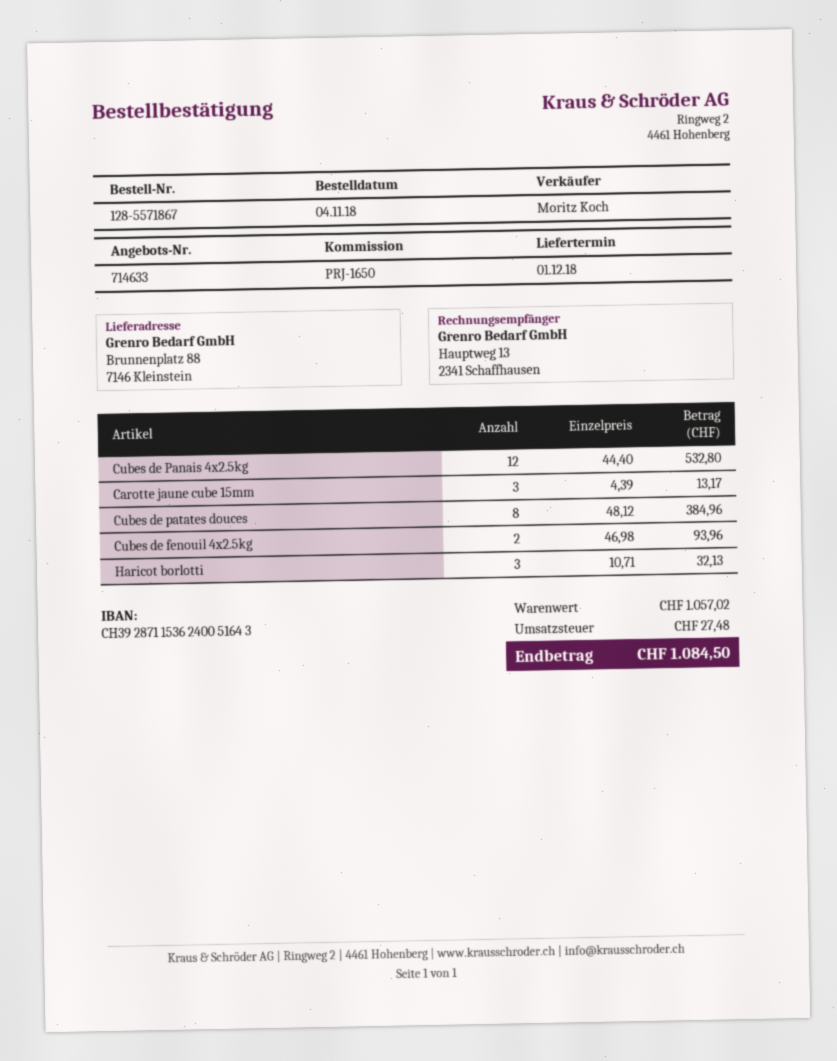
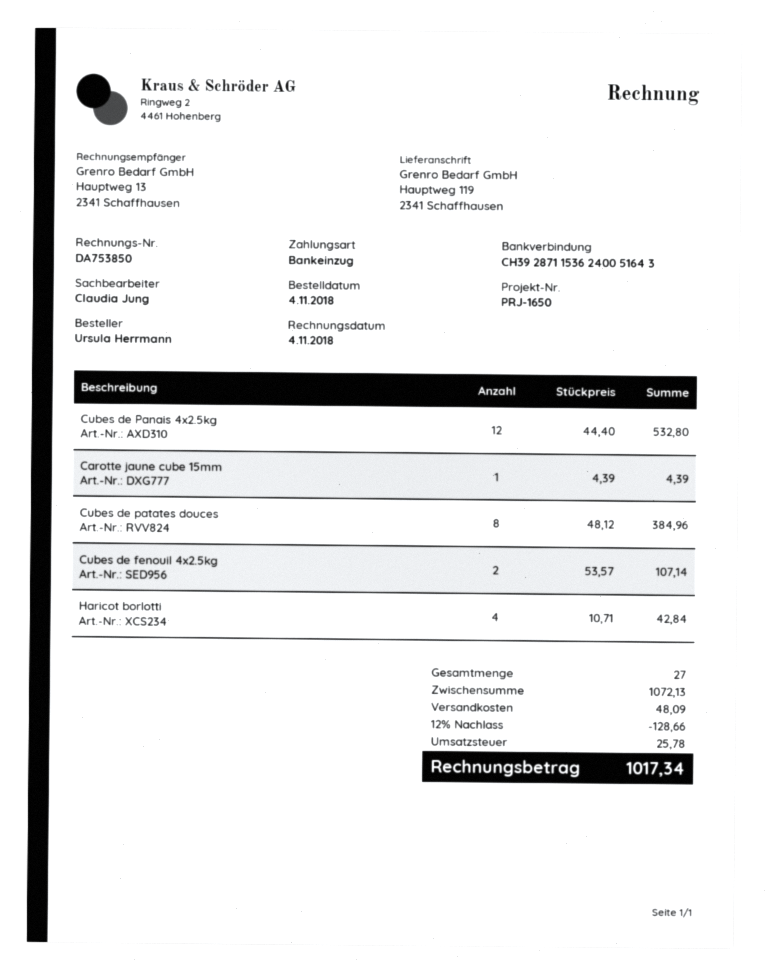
sales rep: Moritz Koch -> Claudia Jung
ship to: Brunnenplatz 88, 7146 Kleinstein -> Hauptweg 119, 2341 Schaffhausen
Carotte jaune cube 15mm: 3 x 4.39 = 13.17 -> 1 x 4.39 = 4.39
Cubes de fenouil 4x2.5kg: 2 x 46.98 = 93.96 -> 2 x 53.57 = 107.14
Haricot borlotti: 3 x 10.71 = 32.13 -> 4 x 10.71 = 42.84
subtotal: 1057.02 -> 1072.13
discount: none -> 12% = 128.66
shipping: none -> 48.09
tax: 27.48 -> 25.78
total: 1084.50 -> 1017.34

